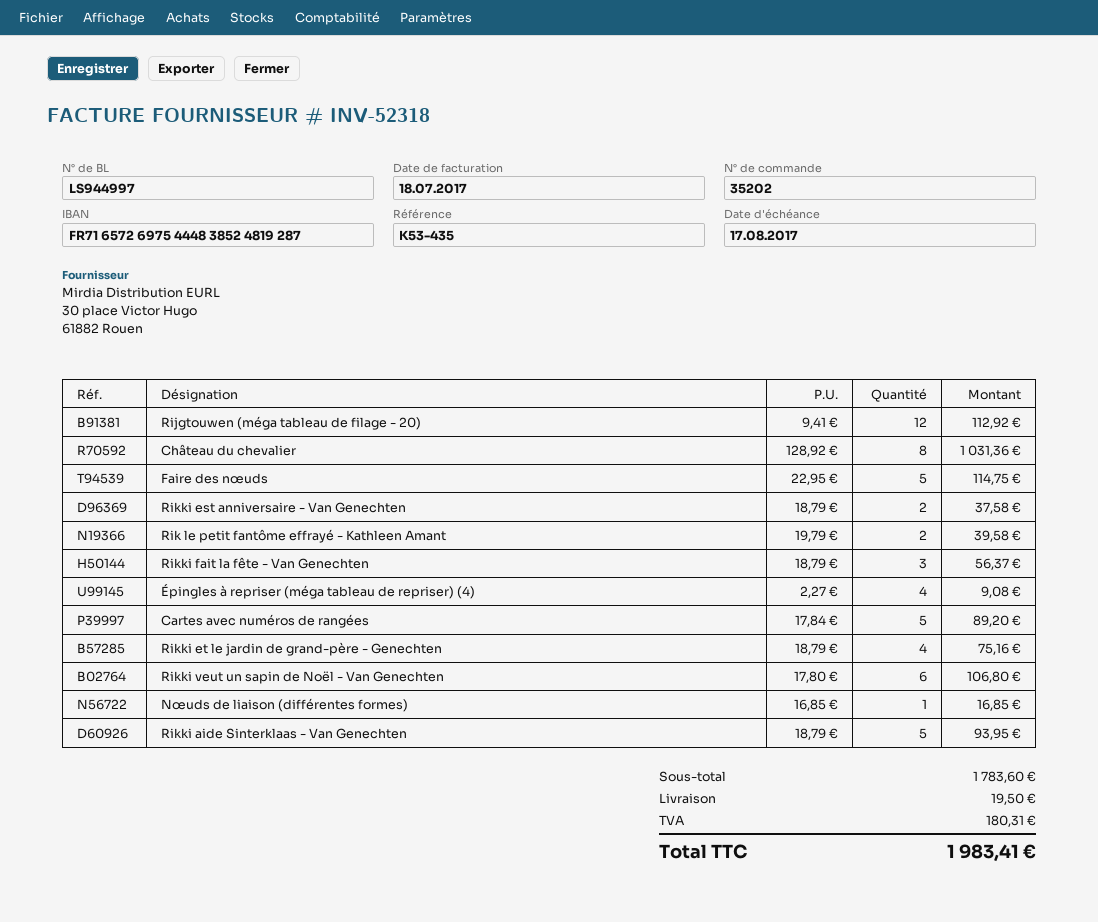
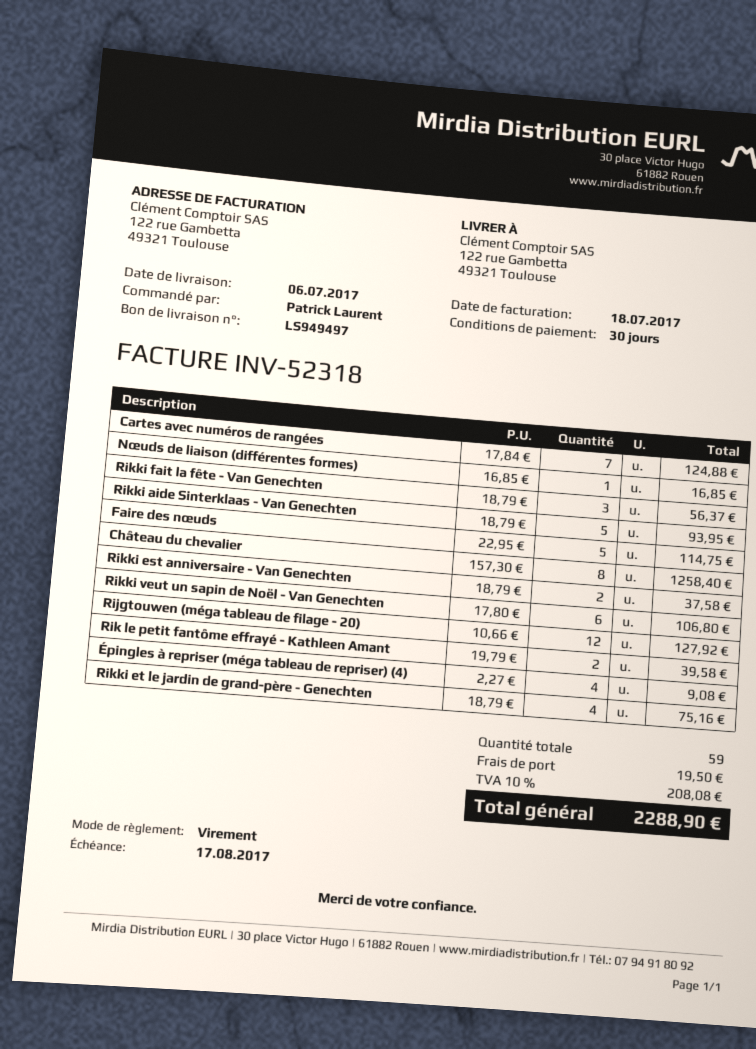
delivery note number: LS944997 -> LS949497
Rijgtouwen (méga tableau de filage - 20): 12 x 9.41 = 112.92 -> 12 x 10.66 = 127.92
Château du chevalier: 8 x 128.92 = 1031.36 -> 8 x 157.30 = 1258.40
Cartes avec numéros de rangées: 5 x 17.84 = 89.20 -> 7 x 17.84 = 124.88
tax: 180.31 -> 208.08
total: 1983.41 -> 2288.90

